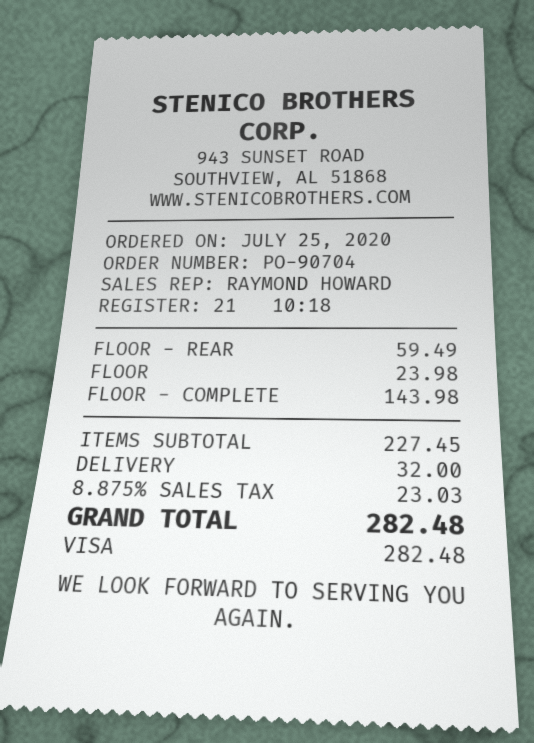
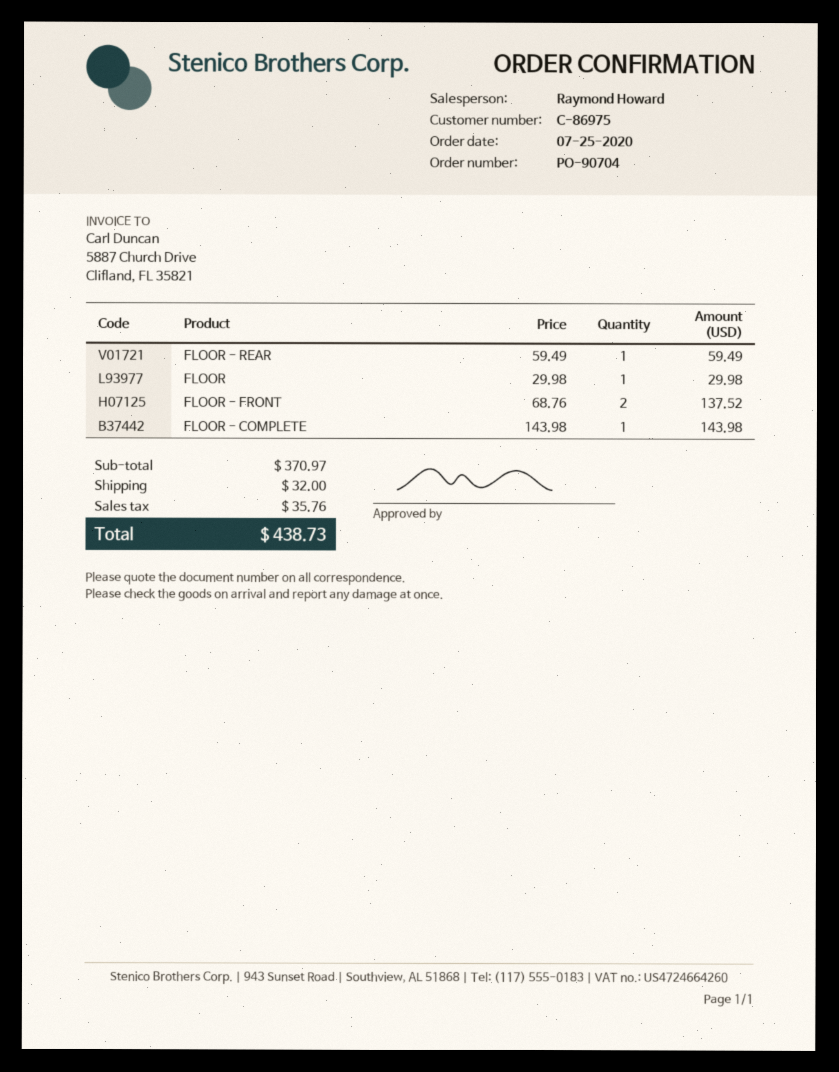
FLOOR: 1 for 23.98 -> 1 for 29.98
FLOOR - FRONT: none -> 2 for 137.52
subtotal: 227.45 -> 370.97
tax: 23.03 -> 35.76
total: 282.48 -> 438.73

